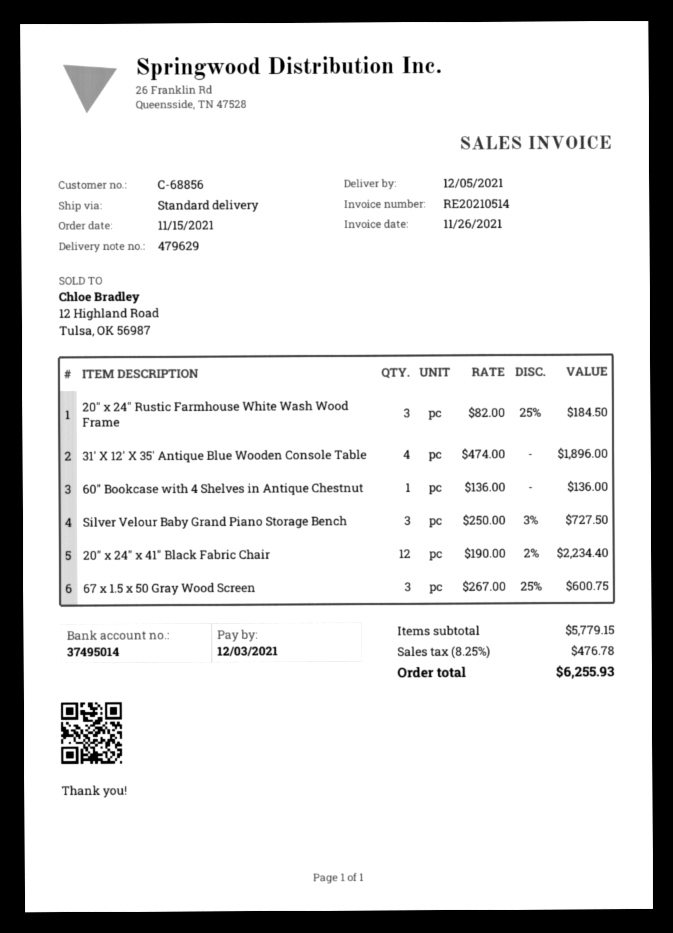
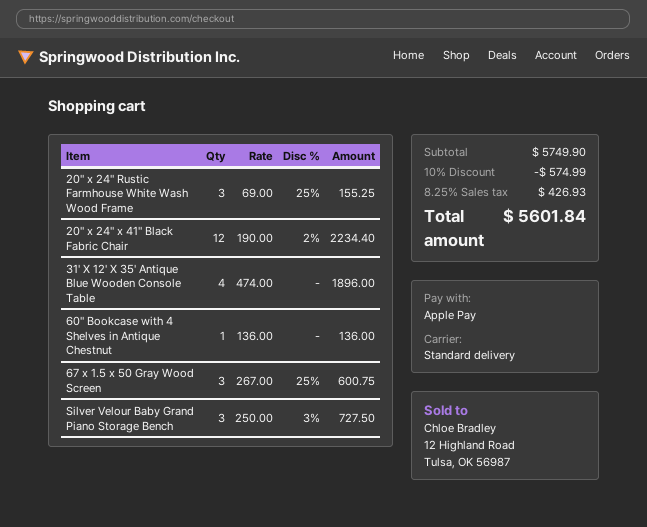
20" x 24" Rustic Farmhouse White Wash Wood Frame: 3 x 82.00 - 25% = 184.50 -> 3 x 69.00 - 25% = 155.25
subtotal: 5779.15 -> 5749.90
discount: none -> 10% = 574.99
tax: 8.25% = 476.78 -> 8.25% = 426.93
total: 6255.93 -> 5601.84

